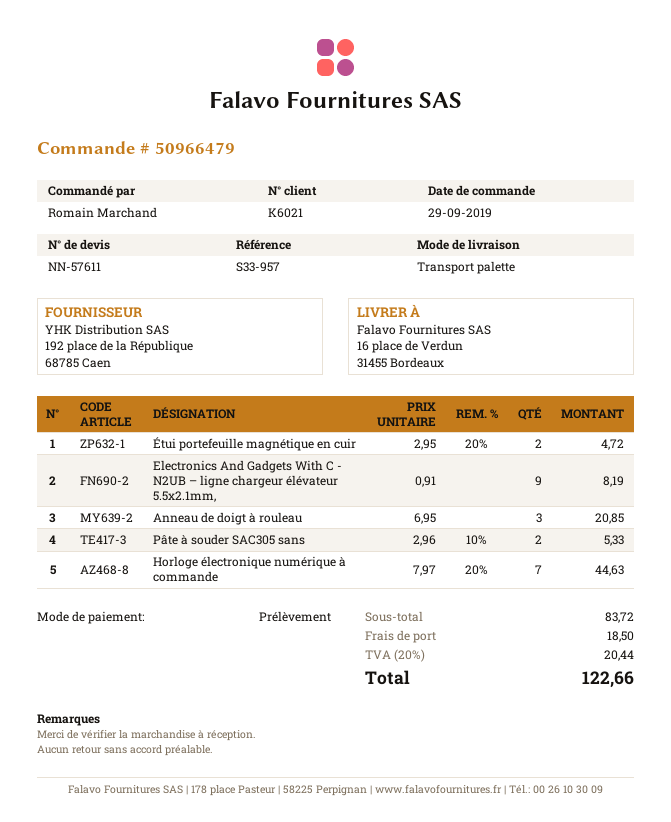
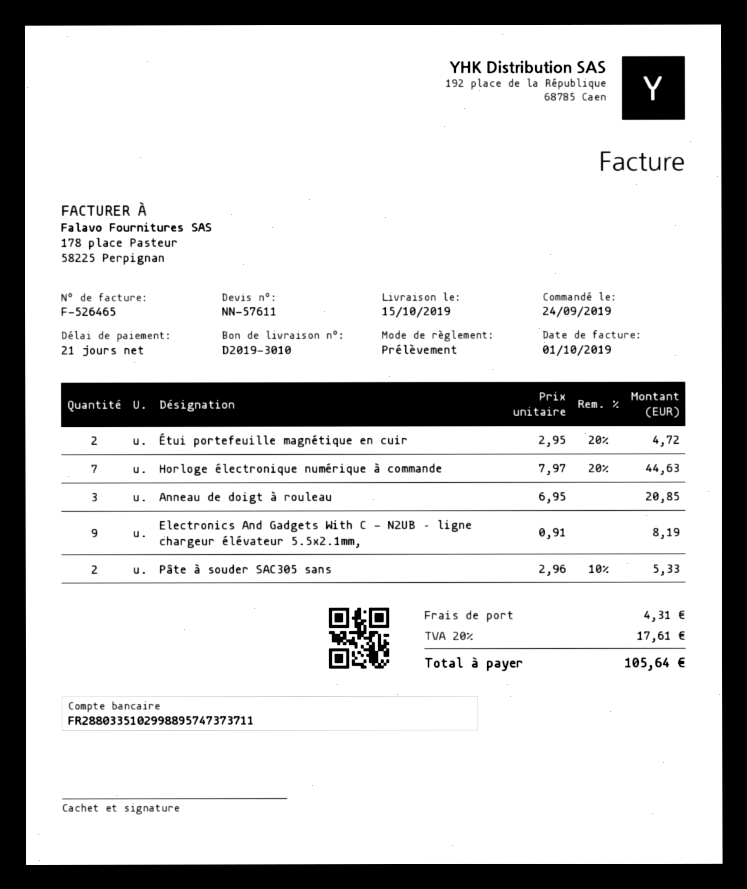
order date: 2019-09-29 -> 2019-09-24
shipping: 18.50 -> 4.31
tax: 20% = 20.44 -> 20% = 17.61
total: 122.66 -> 105.64

